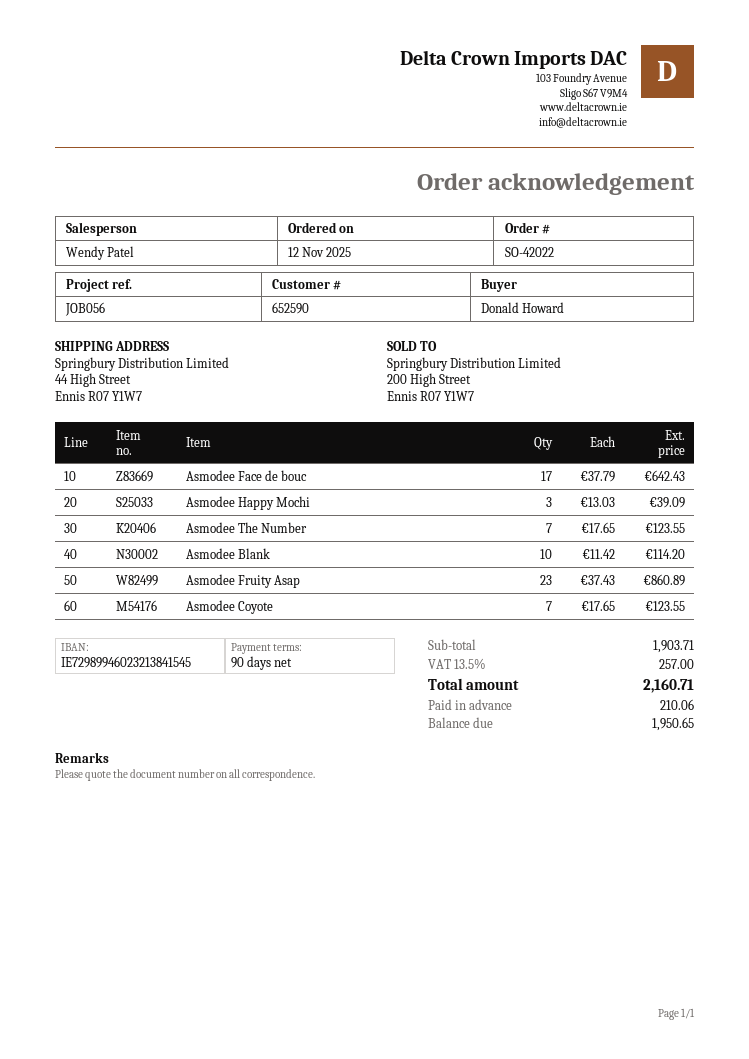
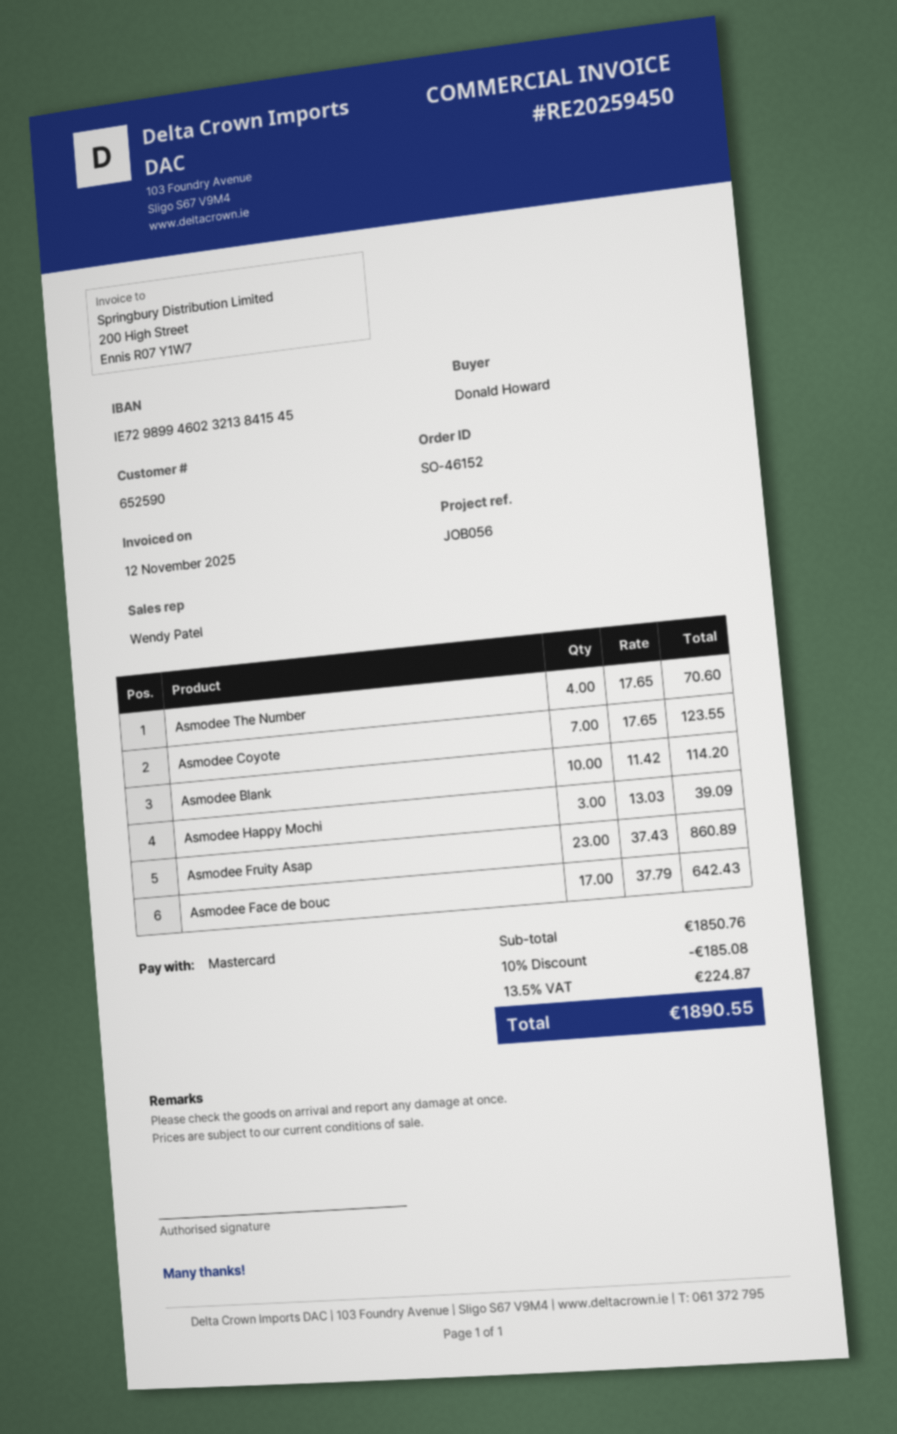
order number: SO-42022 -> SO-46152
Asmodee The Number: 7 x 17.65 = 123.55 -> 4 x 17.65 = 70.60
subtotal: 1903.71 -> 1850.76
discount: none -> 10% = 185.08
tax: 13.5% = 257.00 -> 13.5% = 224.87
total: 2160.71 -> 1890.55

